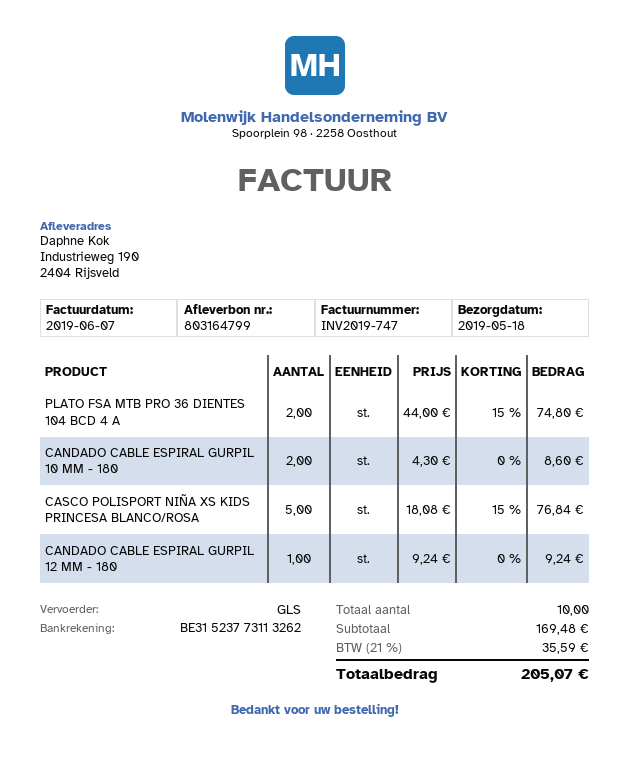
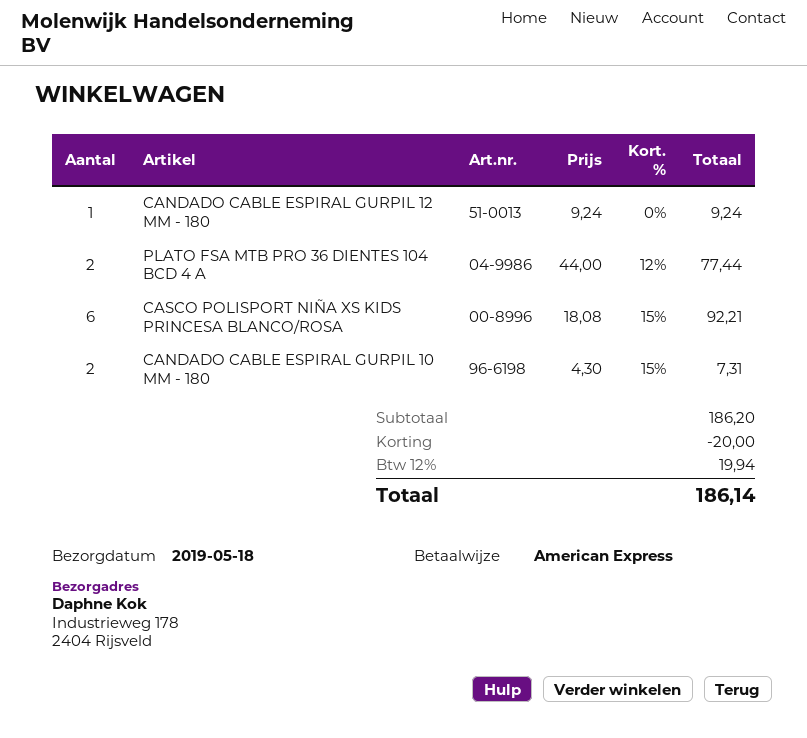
ship to: Industrieweg 190, 2404 Rijsveld -> Industrieweg 178, 2404 Rijsveld
PLATO FSA MTB PRO 36 DIENTES 104 BCD 4 A: 2 x 44.00 - 15% = 74.80 -> 2 x 44.00 - 12% = 77.44
CANDADO CABLE ESPIRAL GURPIL 10 MM - 180: 2 x 4.30 = 8.60 -> 2 x 4.30 - 15% = 7.31
CASCO POLISPORT NIÑA XS KIDS PRINCESA BLANCO/ROSA: 5 x 18.08 - 15% = 76.84 -> 6 x 18.08 - 15% = 92.21
subtotal: 169.48 -> 186.20
discount: none -> 20.00
tax: 21% = 35.59 -> 12% = 19.94
total: 205.07 -> 186.14

